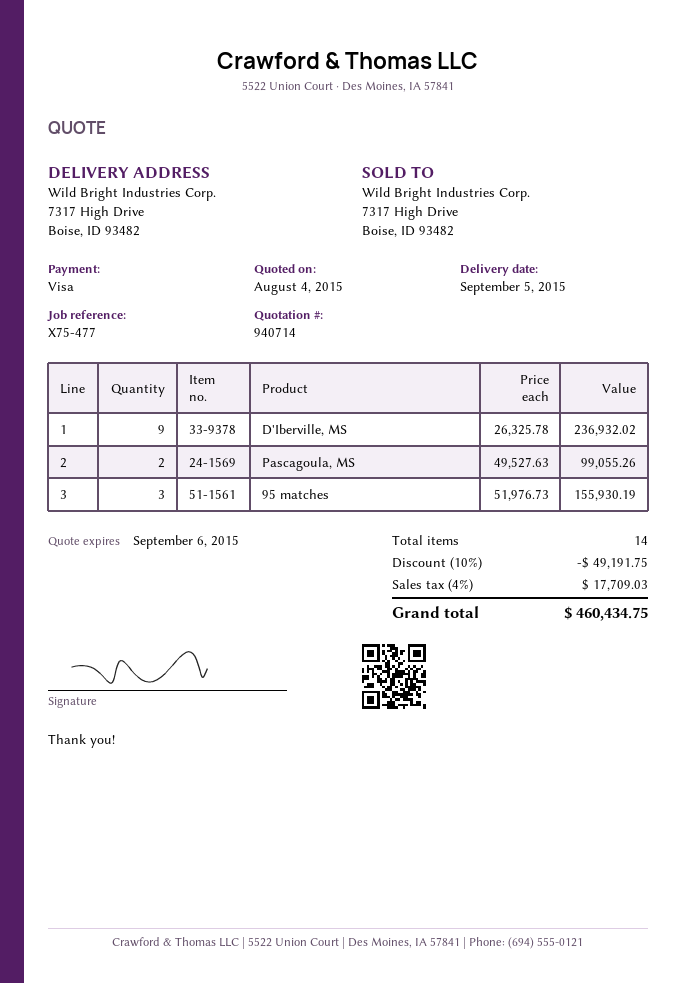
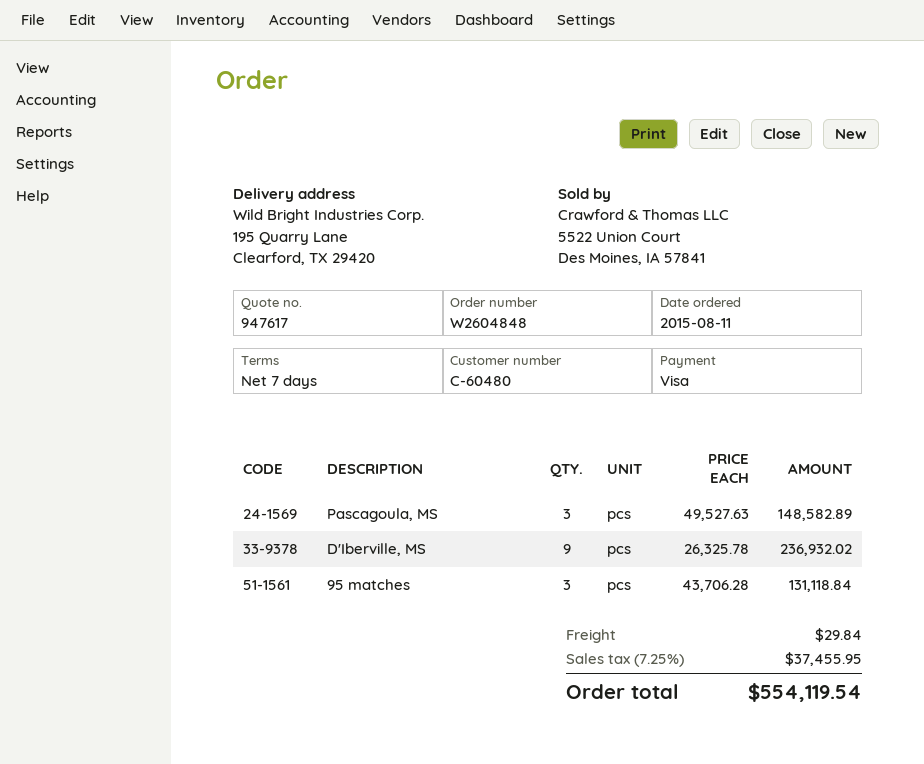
quote number: 940714 -> 947617
ship to: 7317 High Drive, Boise, ID 93482 -> 195 Quarry Lane, Clearford, TX 29420
Pascagoula, MS: 2 x 49527.63 = 99055.26 -> 3 x 49527.63 = 148582.89
95 matches: 3 x 51976.73 = 155930.19 -> 3 x 43706.28 = 131118.84
discount: 10% = 49191.75 -> none
shipping: none -> 29.84
tax: 4% = 17709.03 -> 7.25% = 37455.95
total: 460434.75 -> 554119.54

